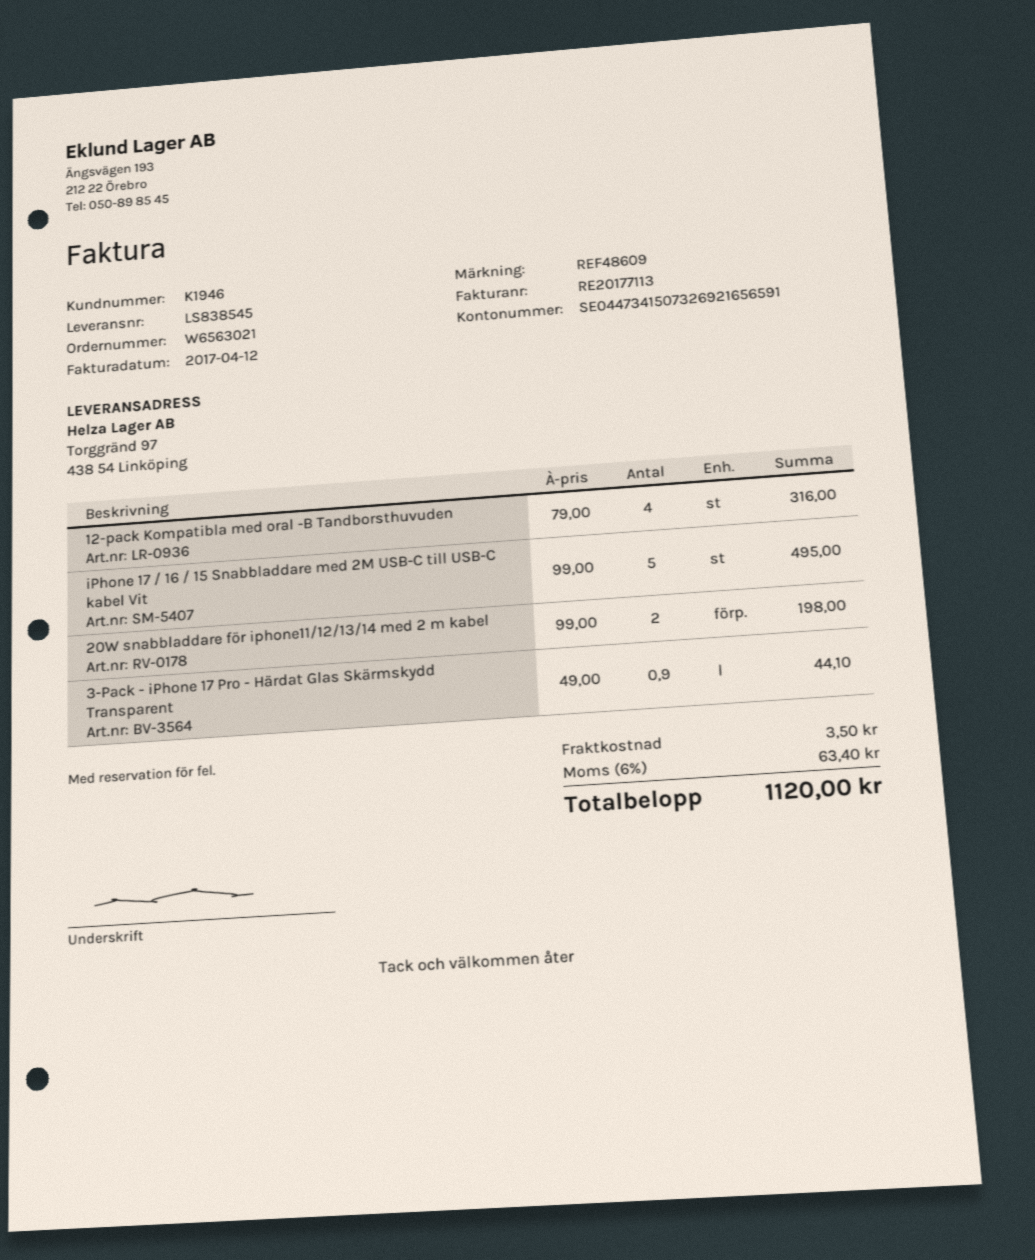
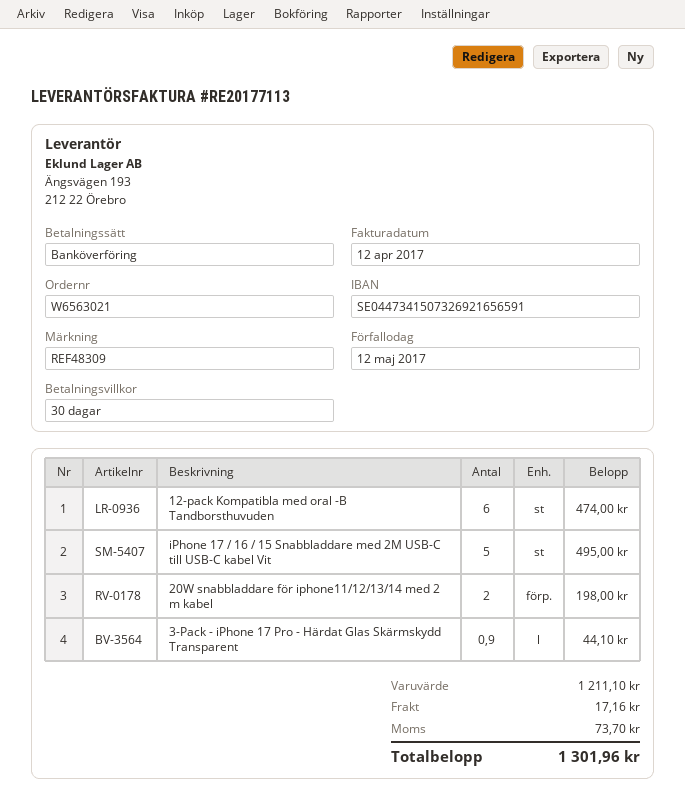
reference: REF48609 -> REF48309
12-pack Kompatibla med oral -B Tandborsthuvuden: 4 for 316.00 -> 6 for 474.00
shipping: 3.50 -> 17.16
tax: 63.40 -> 73.70
total: 1120.00 -> 1301.96

